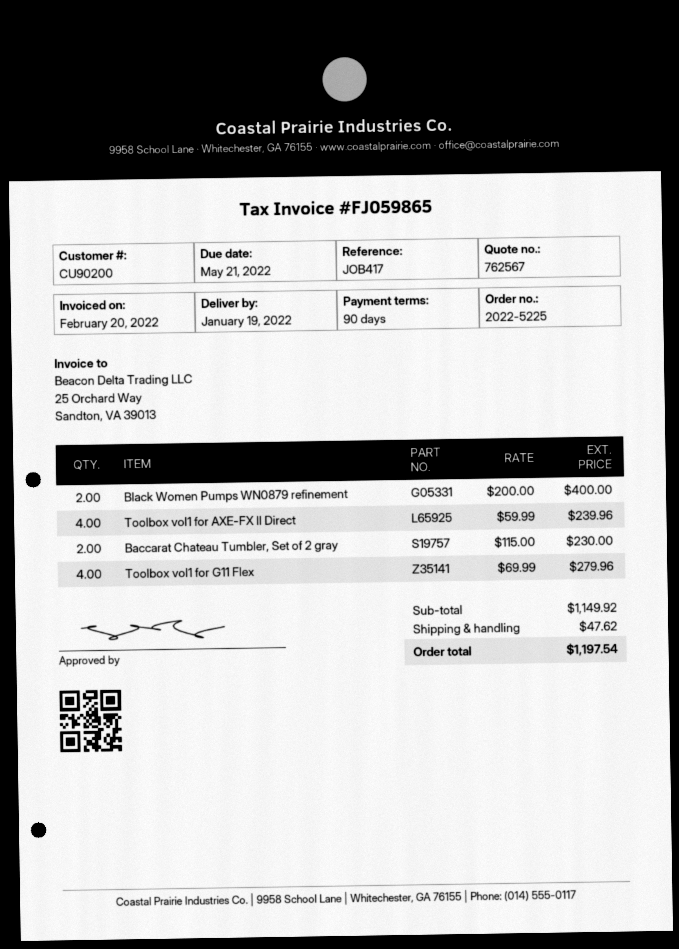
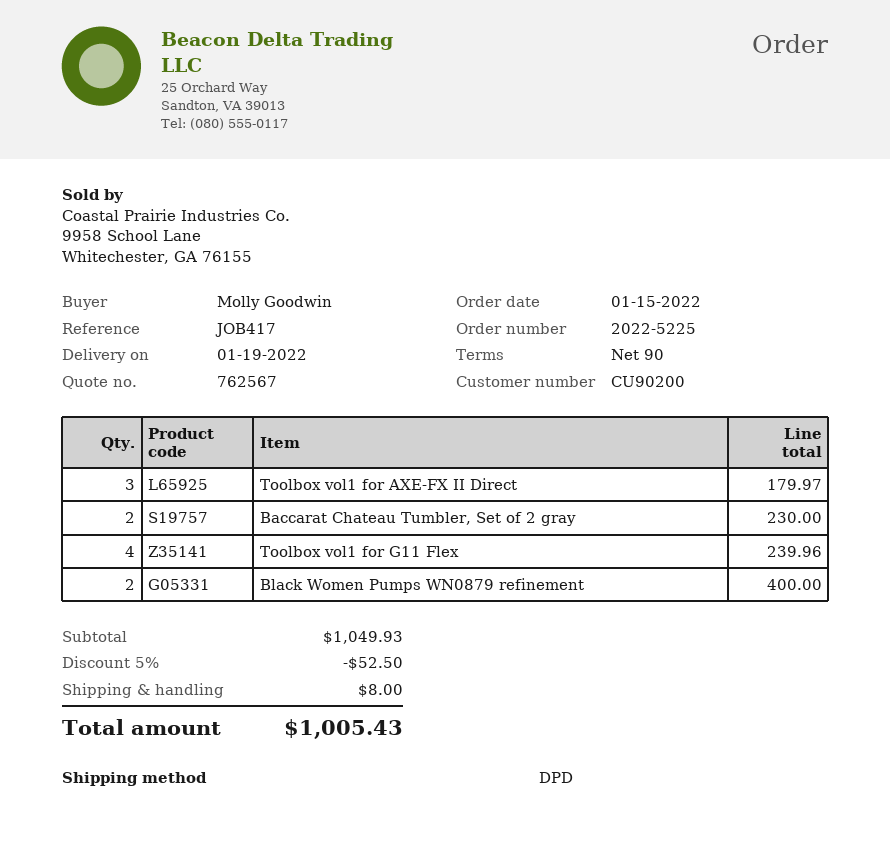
Toolbox vol1 for AXE-FX II Direct: 4 for 239.96 -> 3 for 179.97
Toolbox vol1 for G11 Flex: 4 for 279.96 -> 4 for 239.96
subtotal: 1149.92 -> 1049.93
discount: none -> 5% = 52.50
shipping: 47.62 -> 8.00
total: 1197.54 -> 1005.43

